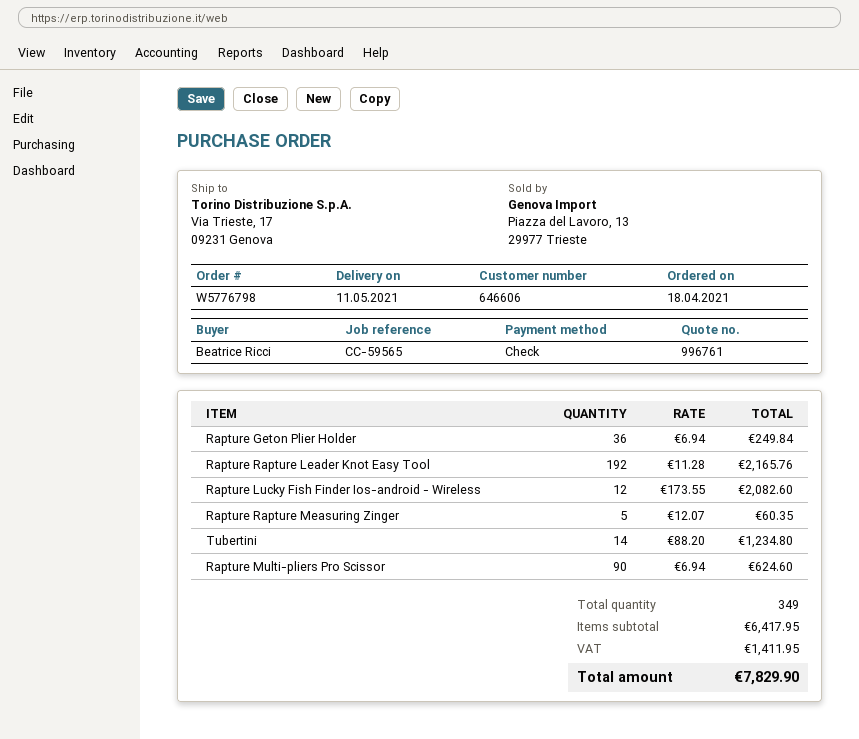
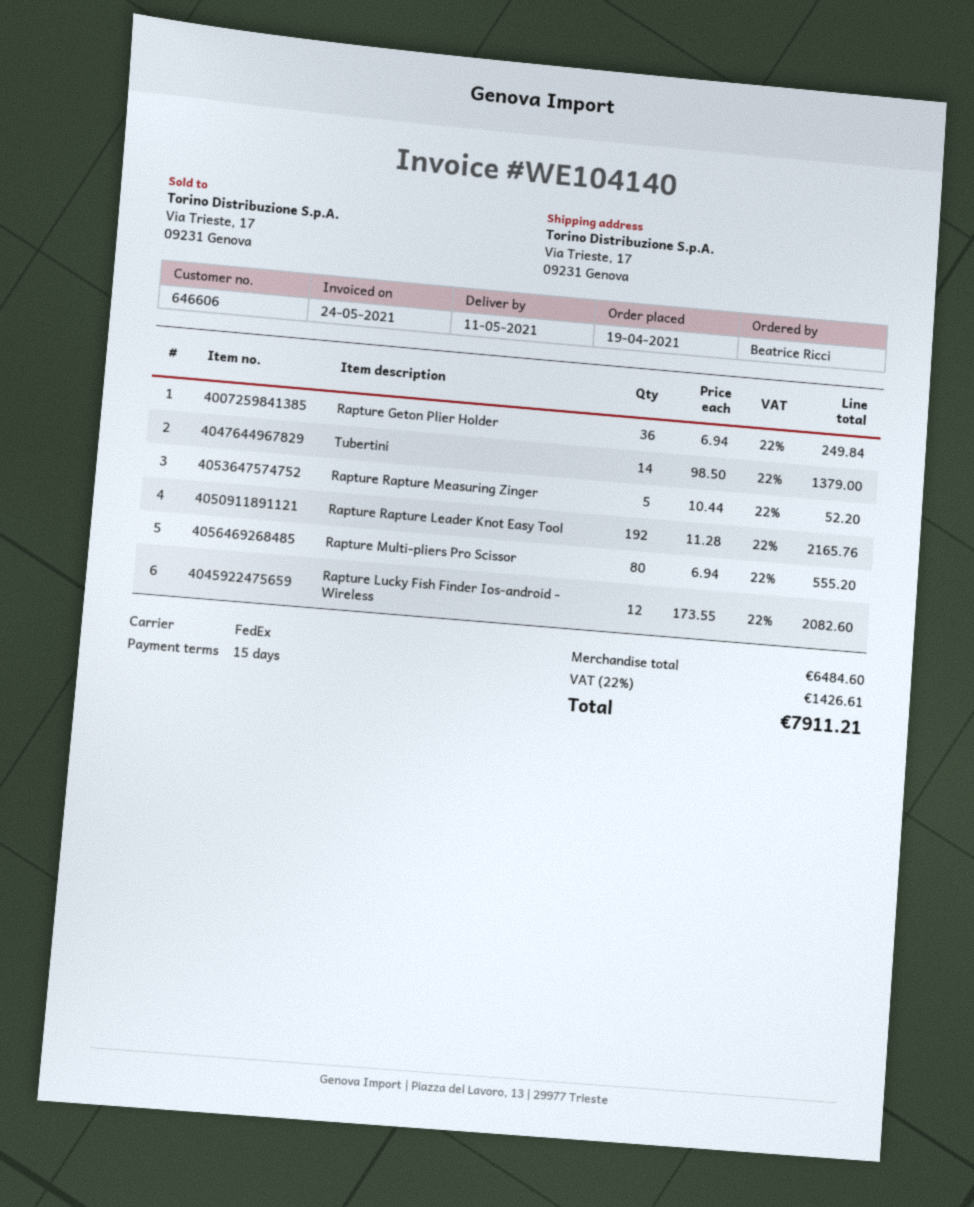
order date: 2021-04-18 -> 2021-04-19
Rapture Rapture Measuring Zinger: 5 x 12.07 = 60.35 -> 5 x 10.44 = 52.20
Tubertini: 14 x 88.20 = 1234.80 -> 14 x 98.50 = 1379.00
Rapture Multi-pliers Pro Scissor: 90 x 6.94 = 624.60 -> 80 x 6.94 = 555.20
subtotal: 6417.95 -> 6484.60
tax: 1411.95 -> 1426.61
total: 7829.90 -> 7911.21

